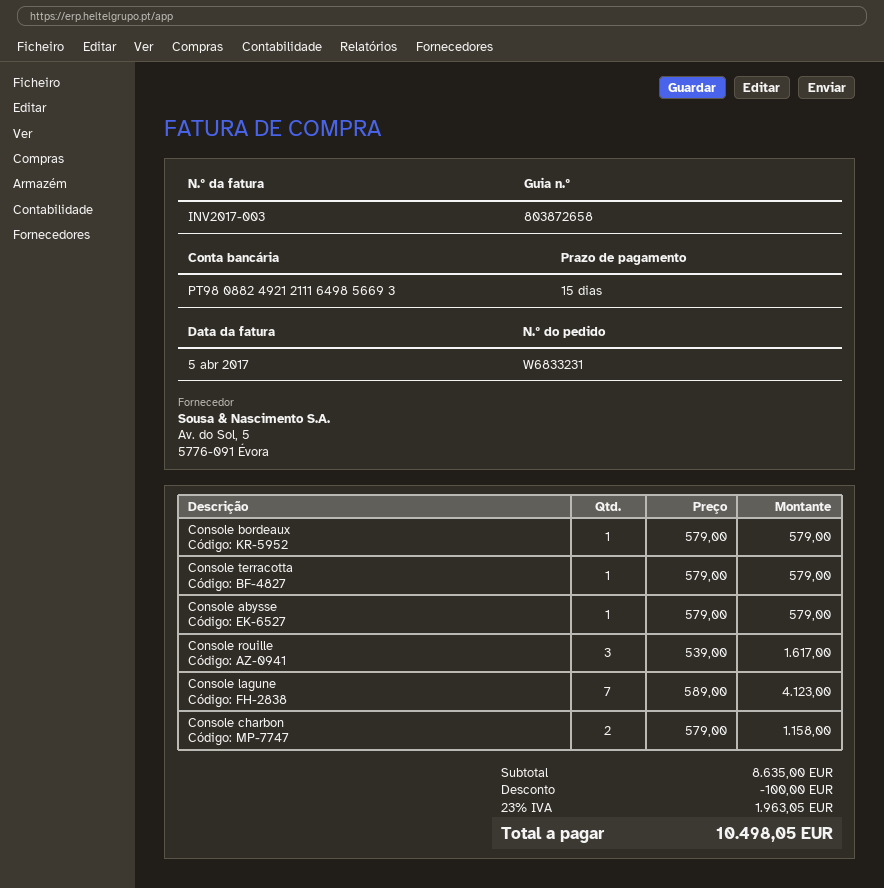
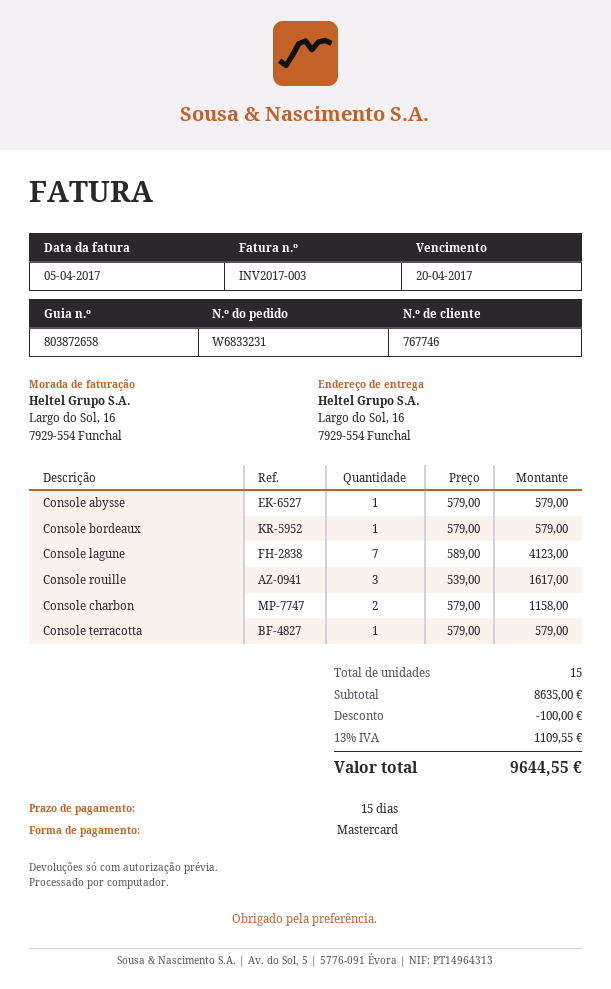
tax: 23% = 1963.05 -> 13% = 1109.55
total: 10498.05 -> 9644.55

